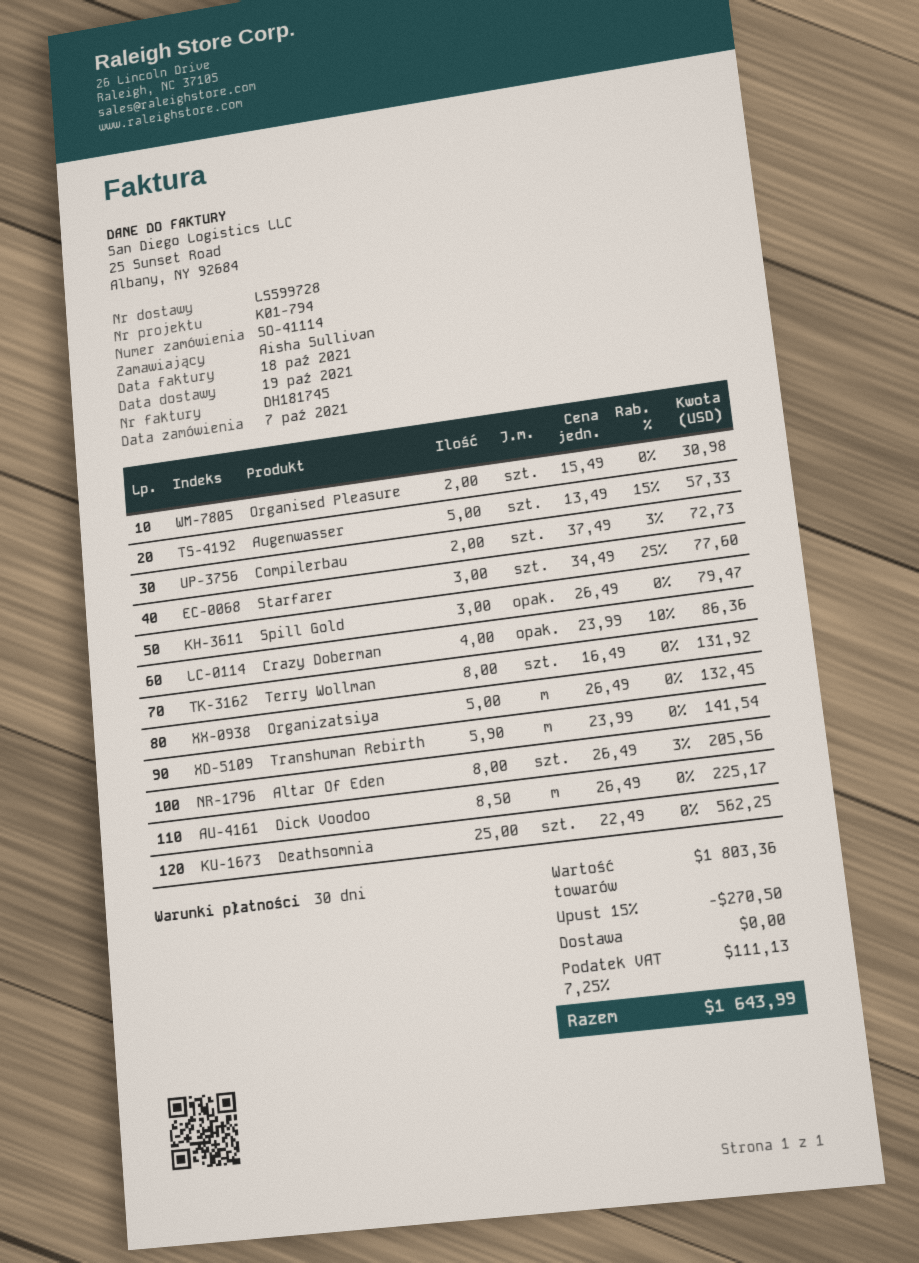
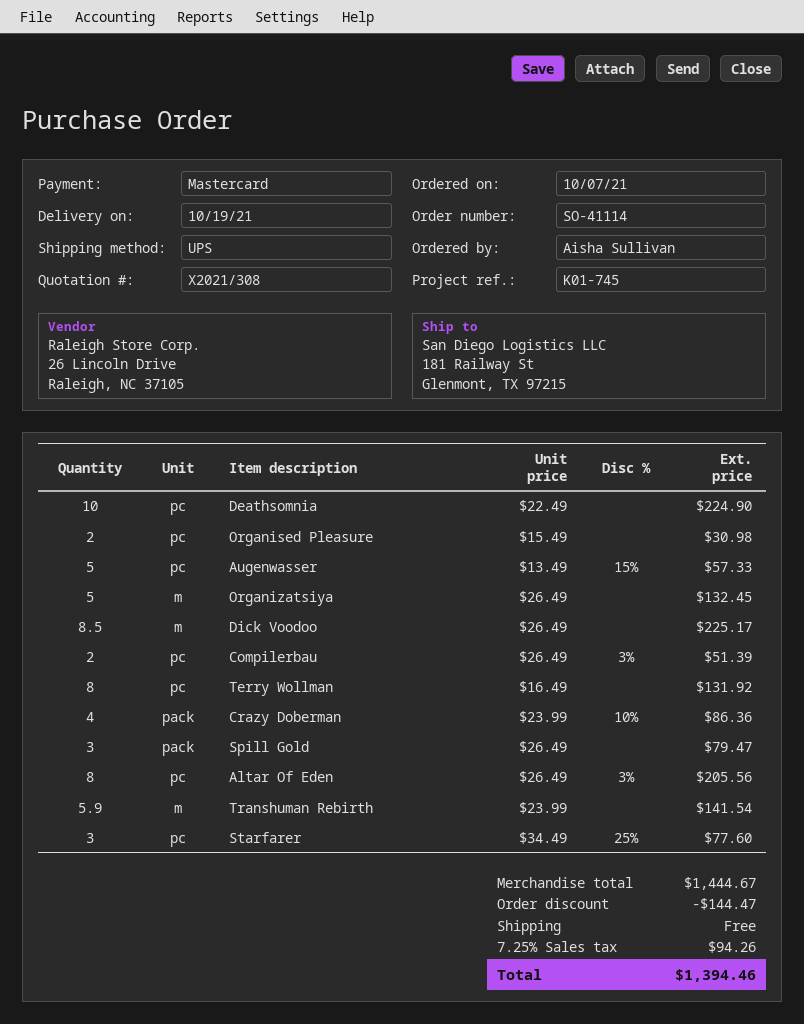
reference: K01-794 -> K01-745
Compilerbau: 2 x 37.49 - 3% = 72.73 -> 2 x 26.49 - 3% = 51.39
Deathsomnia: 25 x 22.49 = 562.25 -> 10 x 22.49 = 224.90
subtotal: 1803.36 -> 1444.67
discount: 270.50 -> 144.47
tax: 7.25% = 111.13 -> 7.25% = 94.26
total: 1643.99 -> 1394.46

